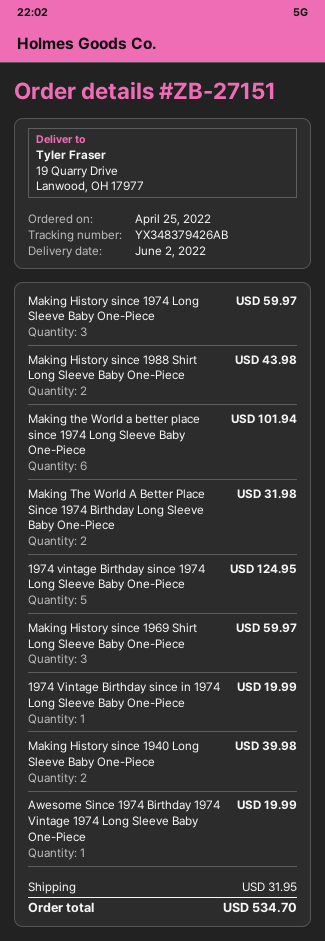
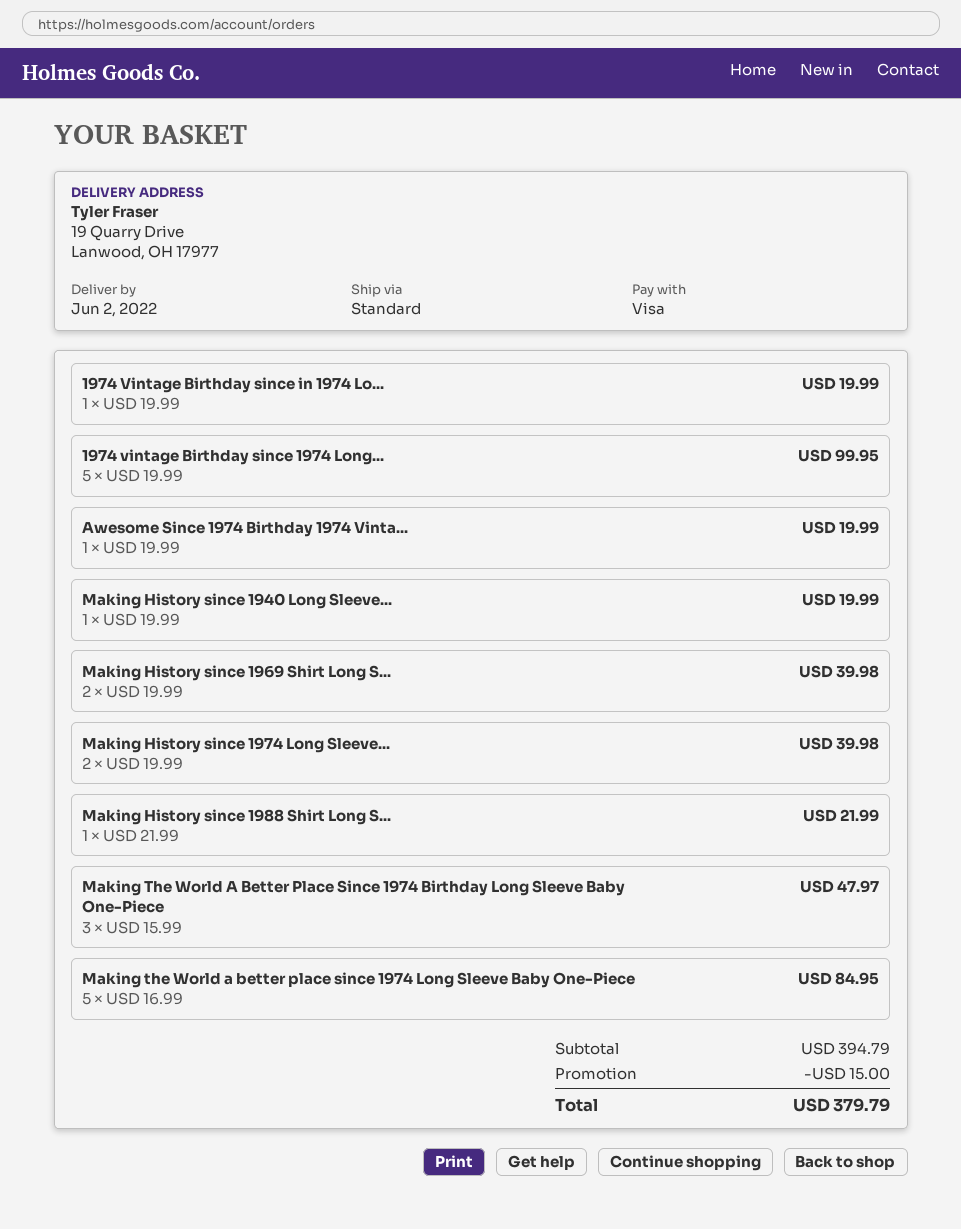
Making History since 1974 Long Sleeve Baby One-Piece: 3 for 59.97 -> 2 for 39.98
Making History since 1988 Shirt Long Sleeve Baby One-Piece: 2 for 43.98 -> 1 for 21.99
Making the World a better place since 1974 Long Sleeve Baby One-Piece: 6 for 101.94 -> 5 for 84.95
Making The World A Better Place Since 1974 Birthday Long Sleeve Baby One-Piece: 2 for 31.98 -> 3 for 47.97
1974 vintage Birthday since 1974 Long Sleeve Baby One-Piece: 5 for 124.95 -> 5 for 99.95
Making History since 1969 Shirt Long Sleeve Baby One-Piece: 3 for 59.97 -> 2 for 39.98
Making History since 1940 Long Sleeve Baby One-Piece: 2 for 39.98 -> 1 for 19.99
discount: none -> 15.00
shipping: 31.95 -> none
total: 534.70 -> 379.79

